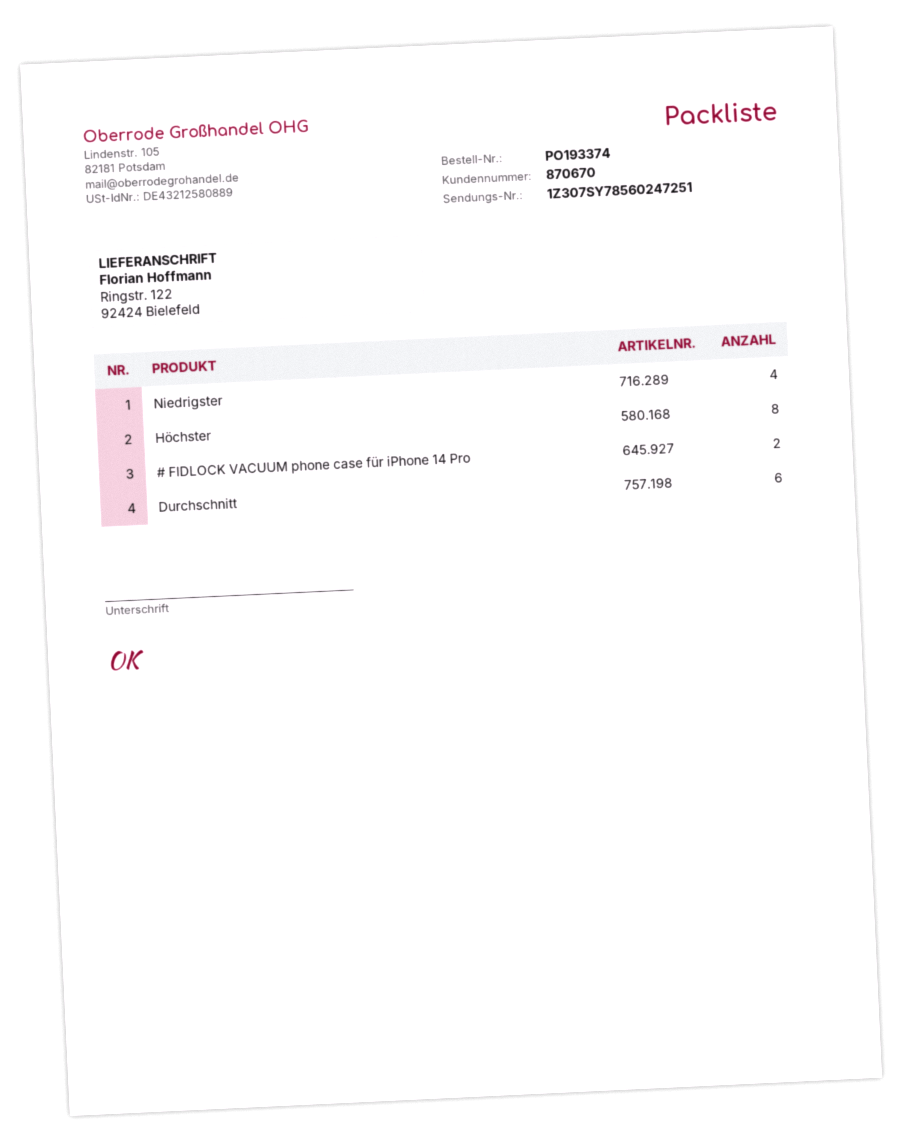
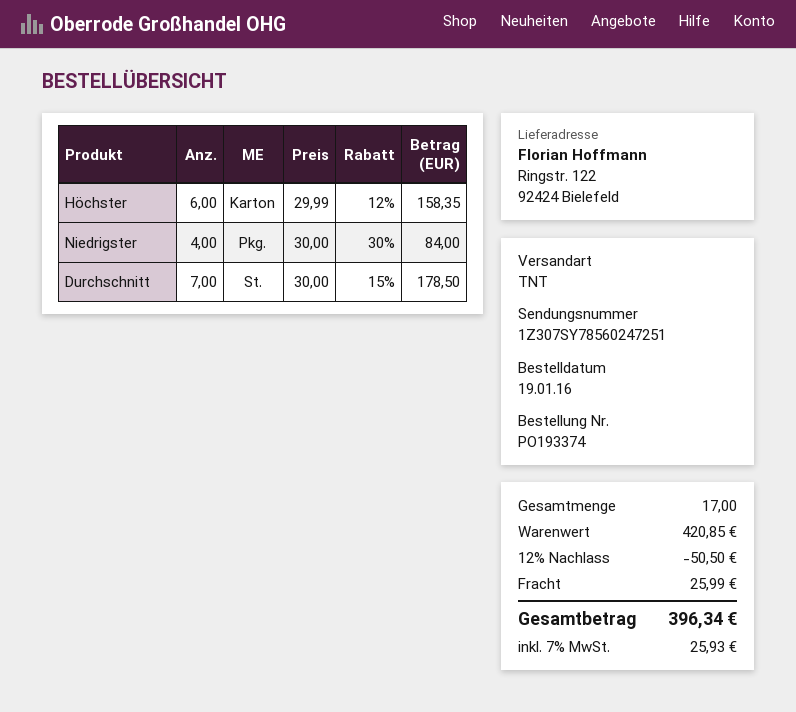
Höchster: 8 -> 6
# FIDLOCK VACUUM phone case für iPhone 14 Pro: 2 -> none
Durchschnitt: 6 -> 7

